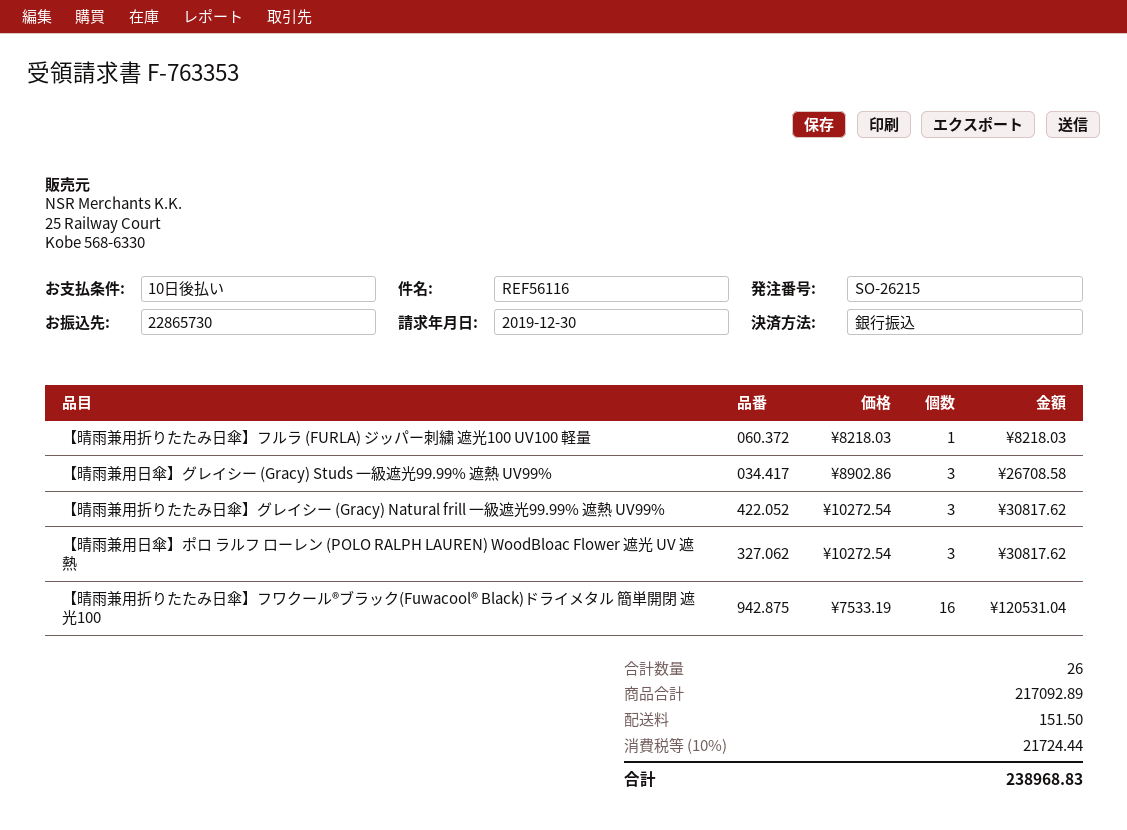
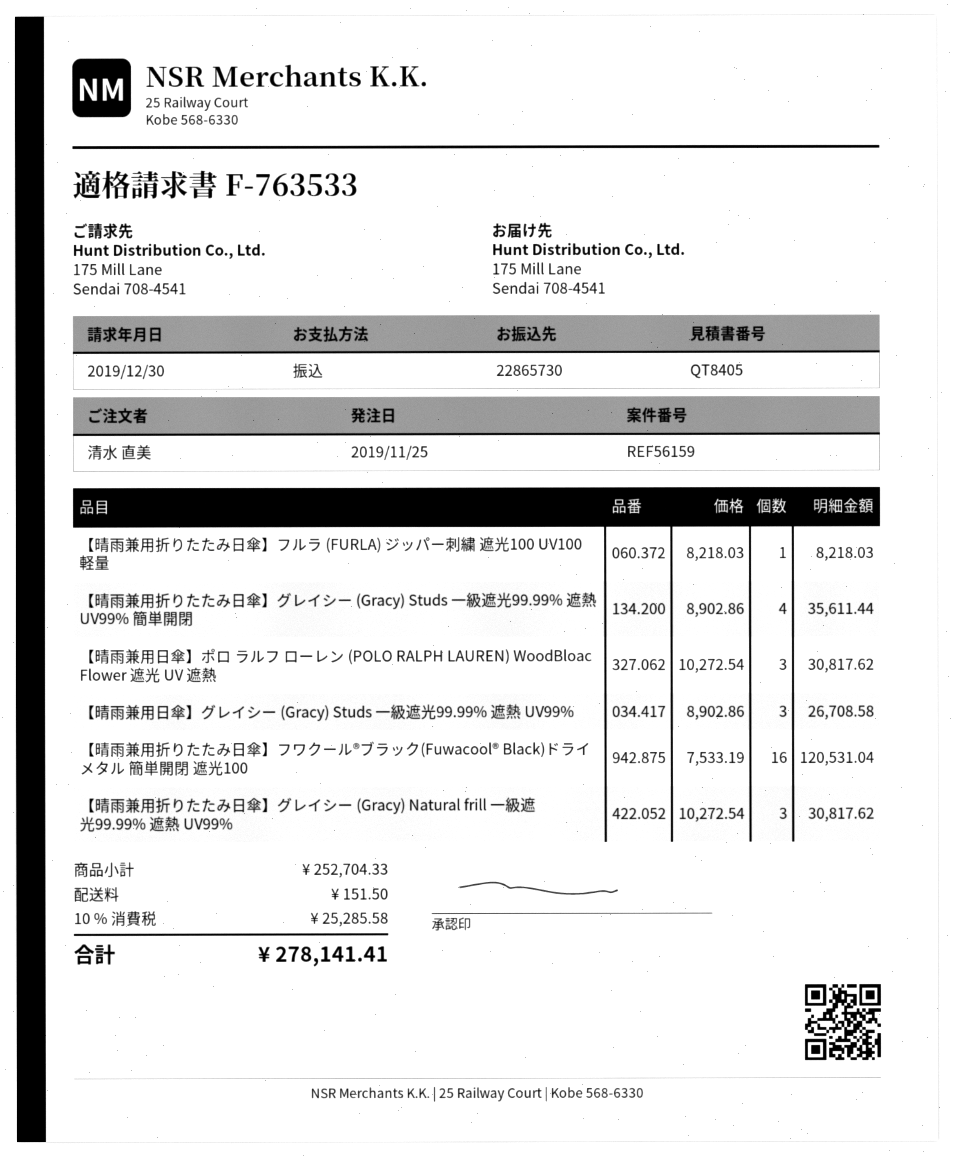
invoice number: F-763353 -> F-763533
reference: REF56116 -> REF56159
【晴雨兼用折りたたみ日傘】グレイシー (Gracy) Studs 一級遮光99.99% 遮熱 UV99% 簡単開閉: none -> 4 x 8902.86 = 35611.44
subtotal: 217092.89 -> 252704.33
tax: 10% = 21724.44 -> 10% = 25285.58
total: 238968.83 -> 278141.41

